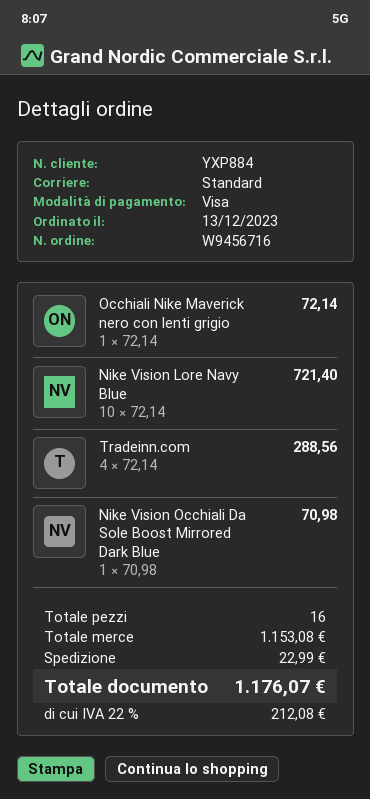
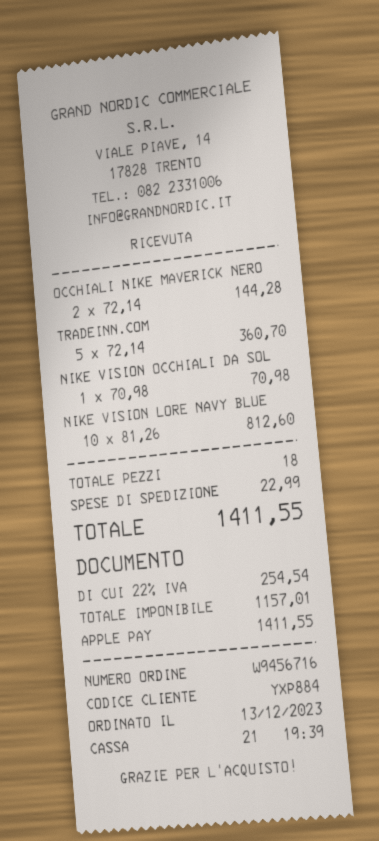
payment method: Visa -> Apple Pay
Occhiali Nike Maverick nero con lenti grigio: 1 x 72.14 = 72.14 -> 2 x 72.14 = 144.28
Nike Vision Lore Navy Blue: 10 x 72.14 = 721.40 -> 10 x 81.26 = 812.60
Tradeinn.com: 4 x 72.14 = 288.56 -> 5 x 72.14 = 360.70
total quantity: 16 -> 18
tax: 22% = 212.08 -> 22% = 254.54
total: 1176.07 -> 1411.55

